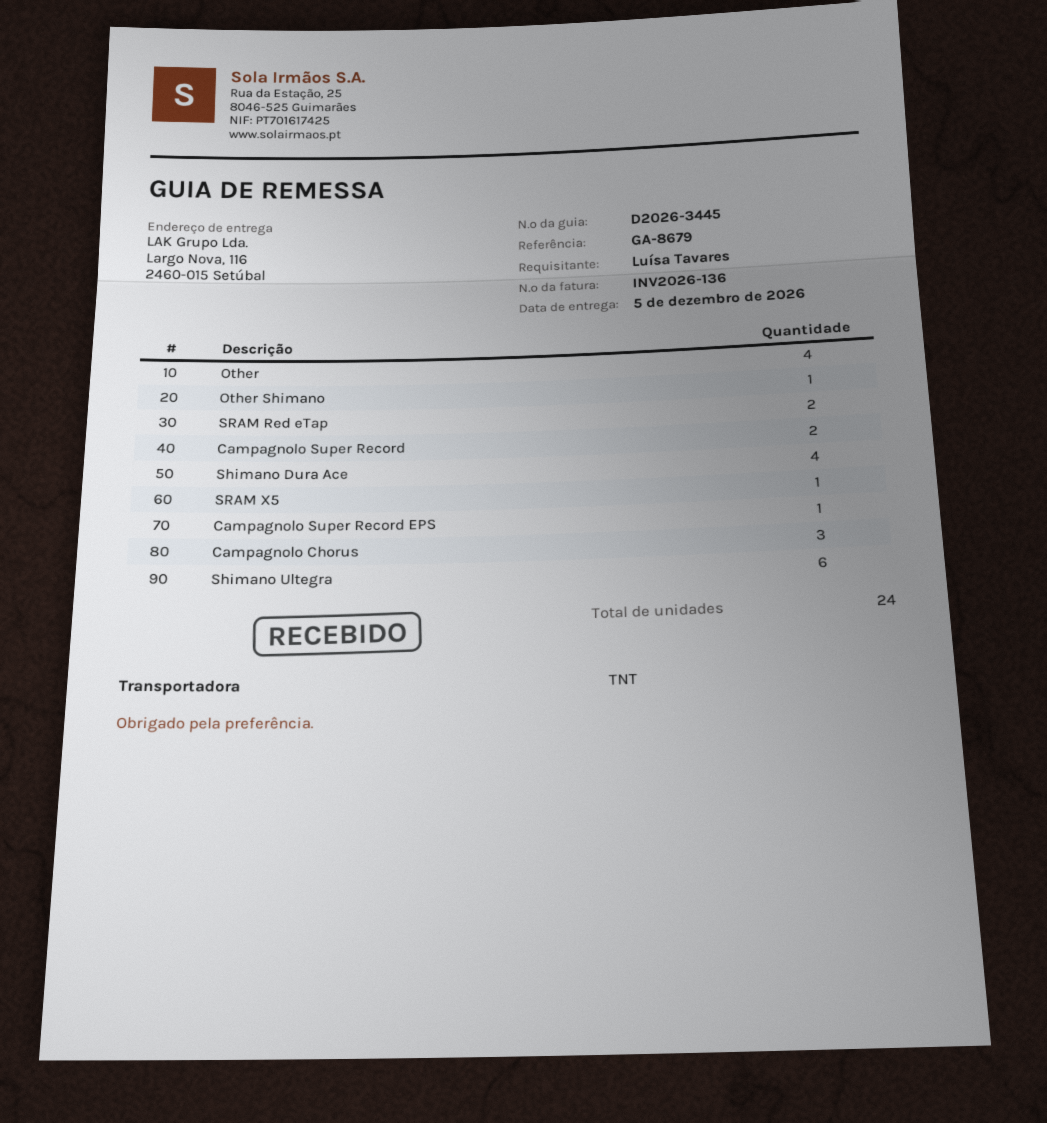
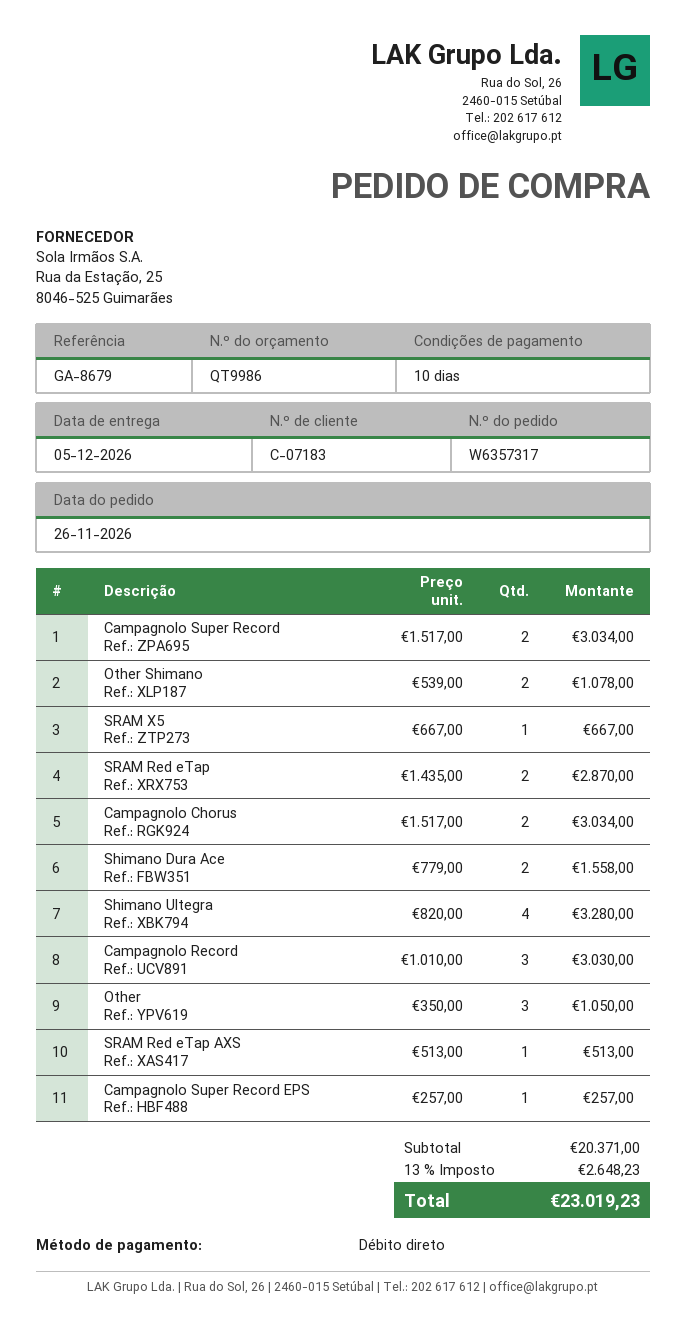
Other: 4 -> 3
Other Shimano: 1 -> 2
Shimano Dura Ace: 4 -> 2
Campagnolo Chorus: 3 -> 2
Shimano Ultegra: 6 -> 4
Campagnolo Record: none -> 3
SRAM Red eTap AXS: none -> 1

